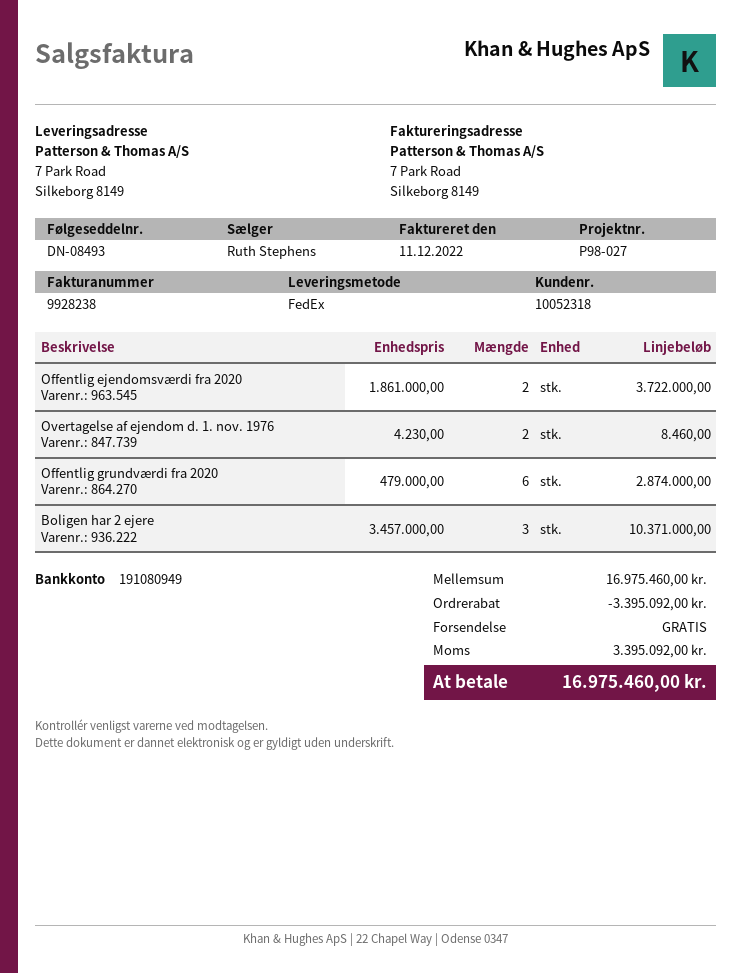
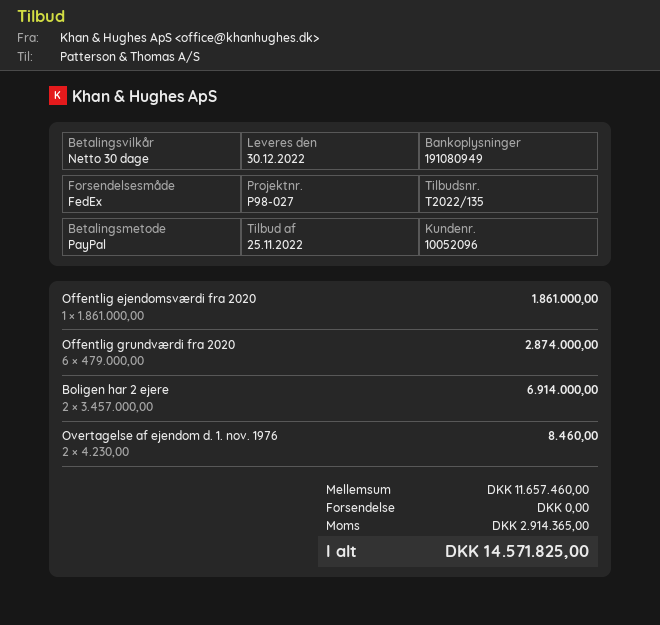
customer number: 10052318 -> 10052096
Offentlig ejendomsværdi fra 2020: 2 x 1861000.00 = 3722000.00 -> 1 x 1861000.00 = 1861000.00
Boligen har 2 ejere: 3 x 3457000.00 = 10371000.00 -> 2 x 3457000.00 = 6914000.00
subtotal: 16975460.00 -> 11657460.00
discount: 3395092.00 -> none
tax: 3395092.00 -> 2914365.00
total: 16975460.00 -> 14571825.00

